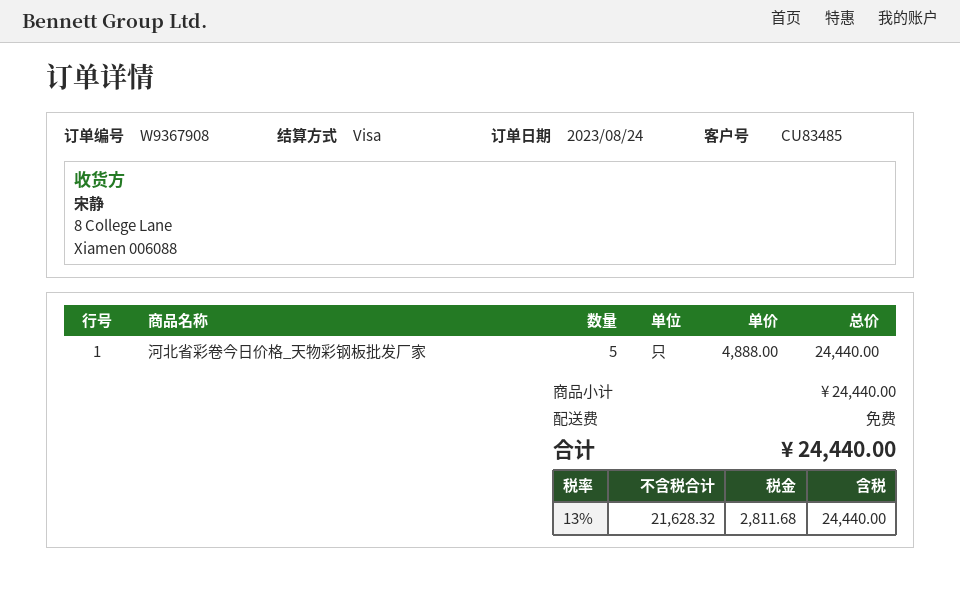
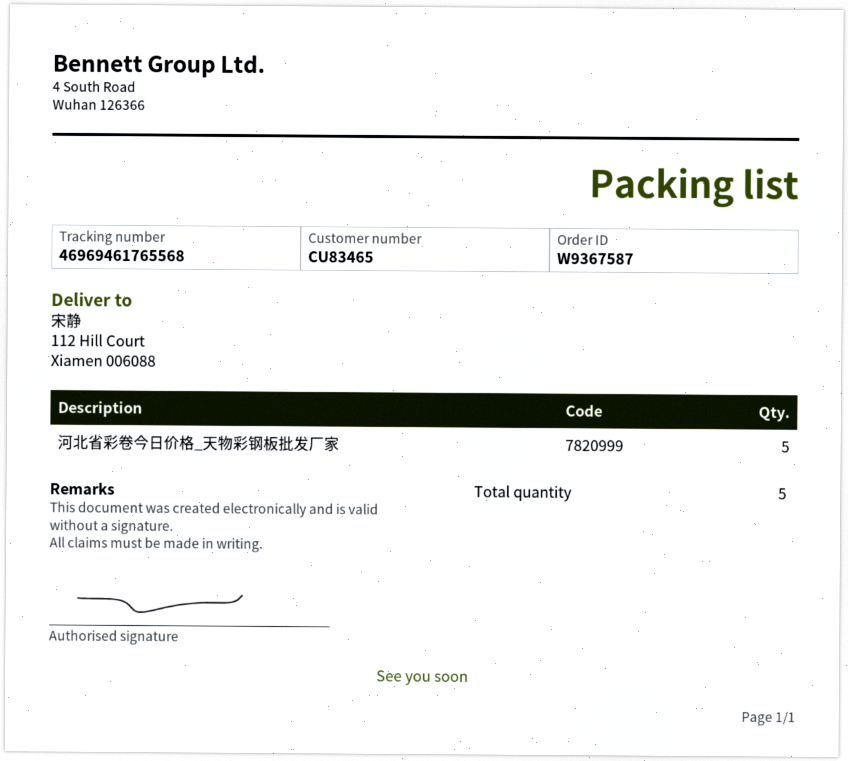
order number: W9367908 -> W9367587
customer number: CU83485 -> CU83465
ship to: 8 College Lane, Xiamen 006088 -> 112 Hill Court, Xiamen 006088

